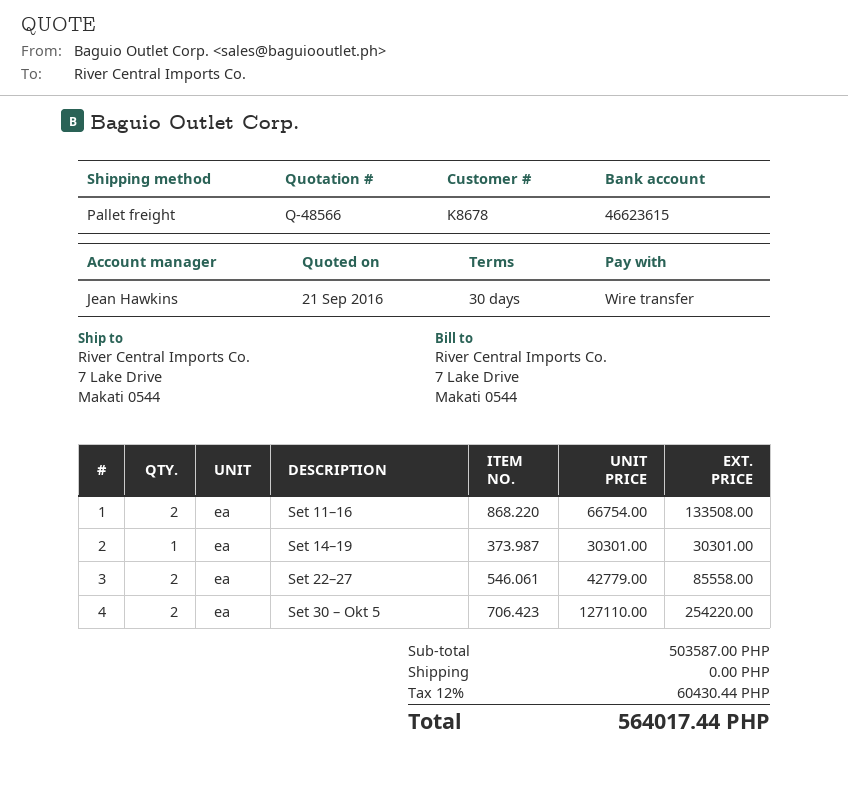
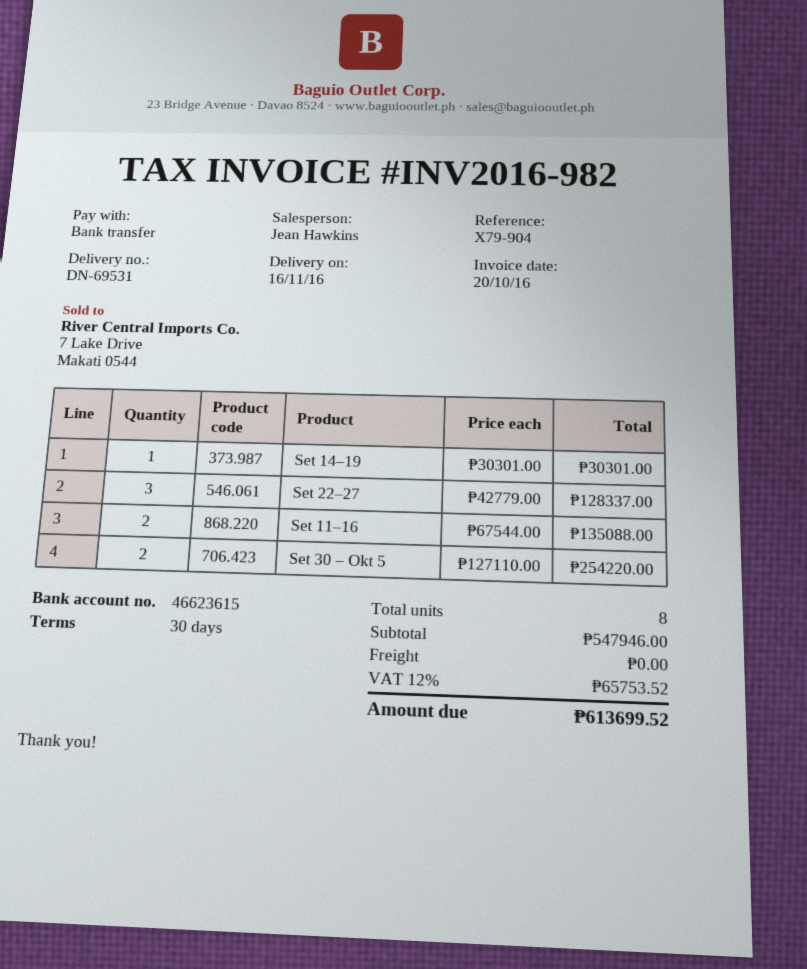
Set 11–16: 2 x 66754.00 = 133508.00 -> 2 x 67544.00 = 135088.00
Set 22–27: 2 x 42779.00 = 85558.00 -> 3 x 42779.00 = 128337.00
subtotal: 503587.00 -> 547946.00
tax: 12% = 60430.44 -> 12% = 65753.52
total: 564017.44 -> 613699.52

